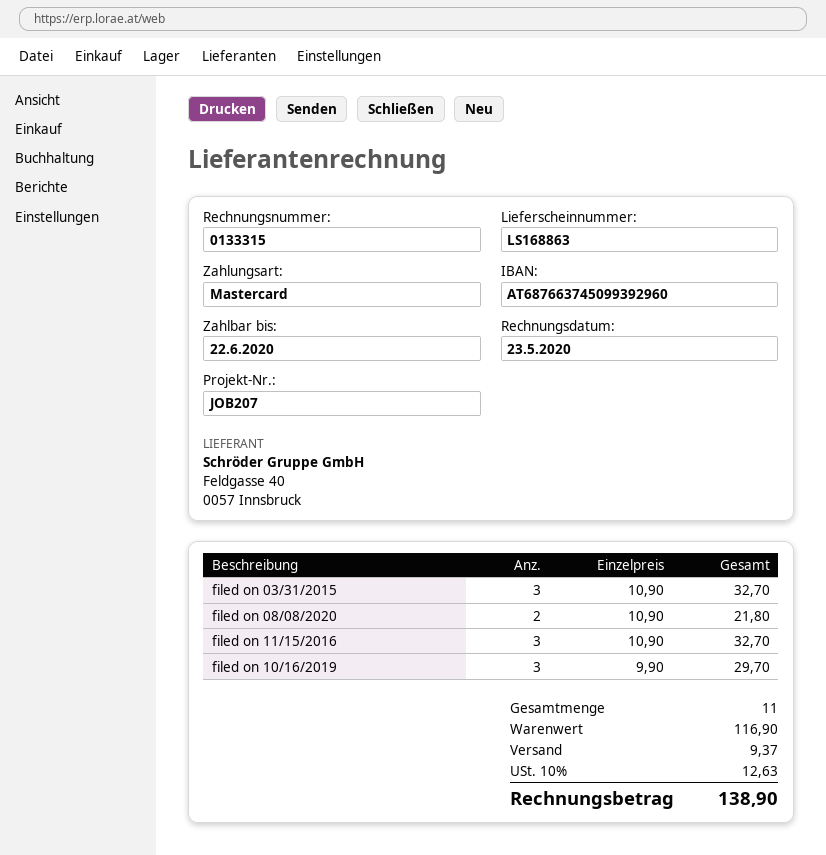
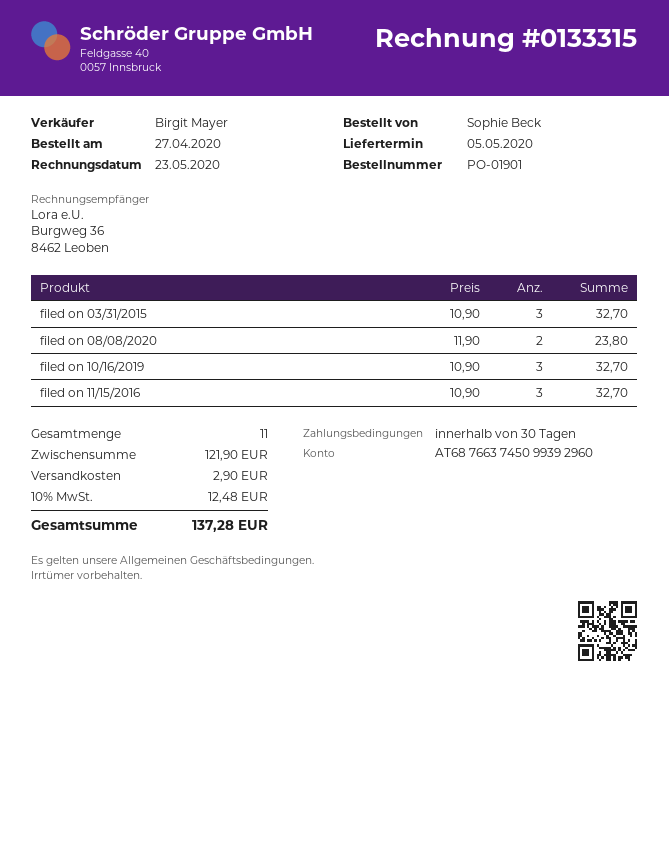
filed on 08/08/2020: 2 x 10.90 = 21.80 -> 2 x 11.90 = 23.80
filed on 10/16/2019: 3 x 9.90 = 29.70 -> 3 x 10.90 = 32.70
subtotal: 116.90 -> 121.90
shipping: 9.37 -> 2.90
tax: 10% = 12.63 -> 10% = 12.48
total: 138.90 -> 137.28

